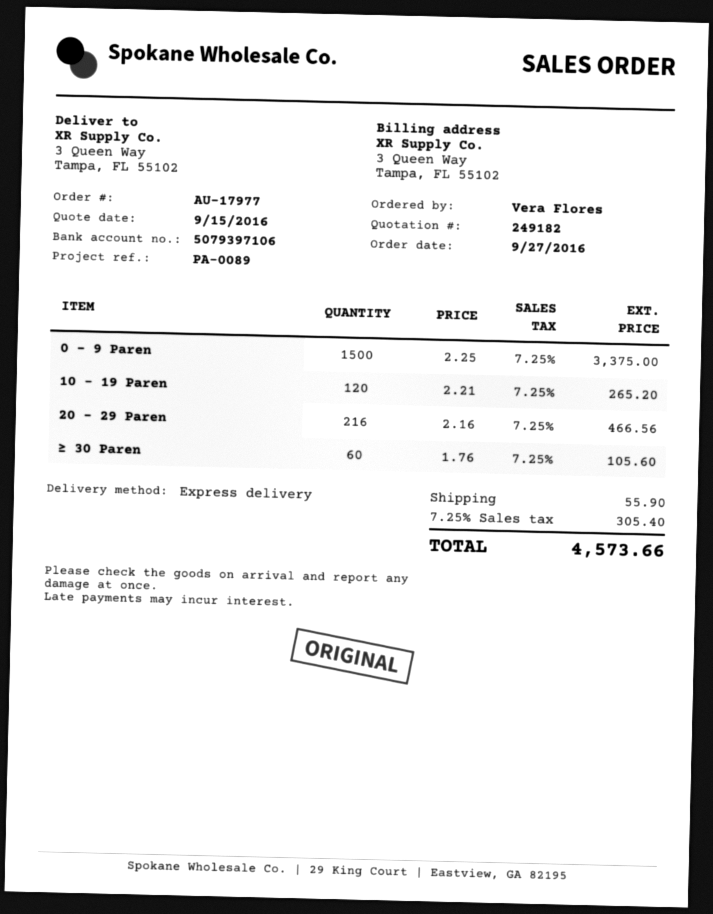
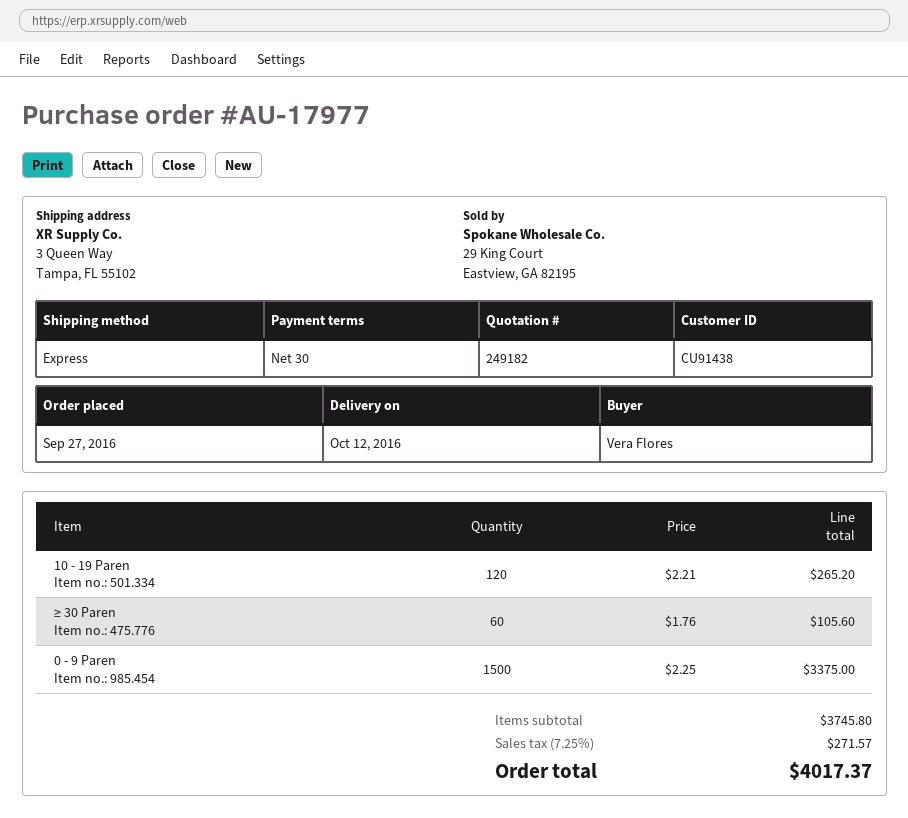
20 - 29 Paren: 216 x 2.16 = 466.56 -> none
shipping: 55.90 -> none
tax: 7.25% = 305.40 -> 7.25% = 271.57
total: 4573.66 -> 4017.37

